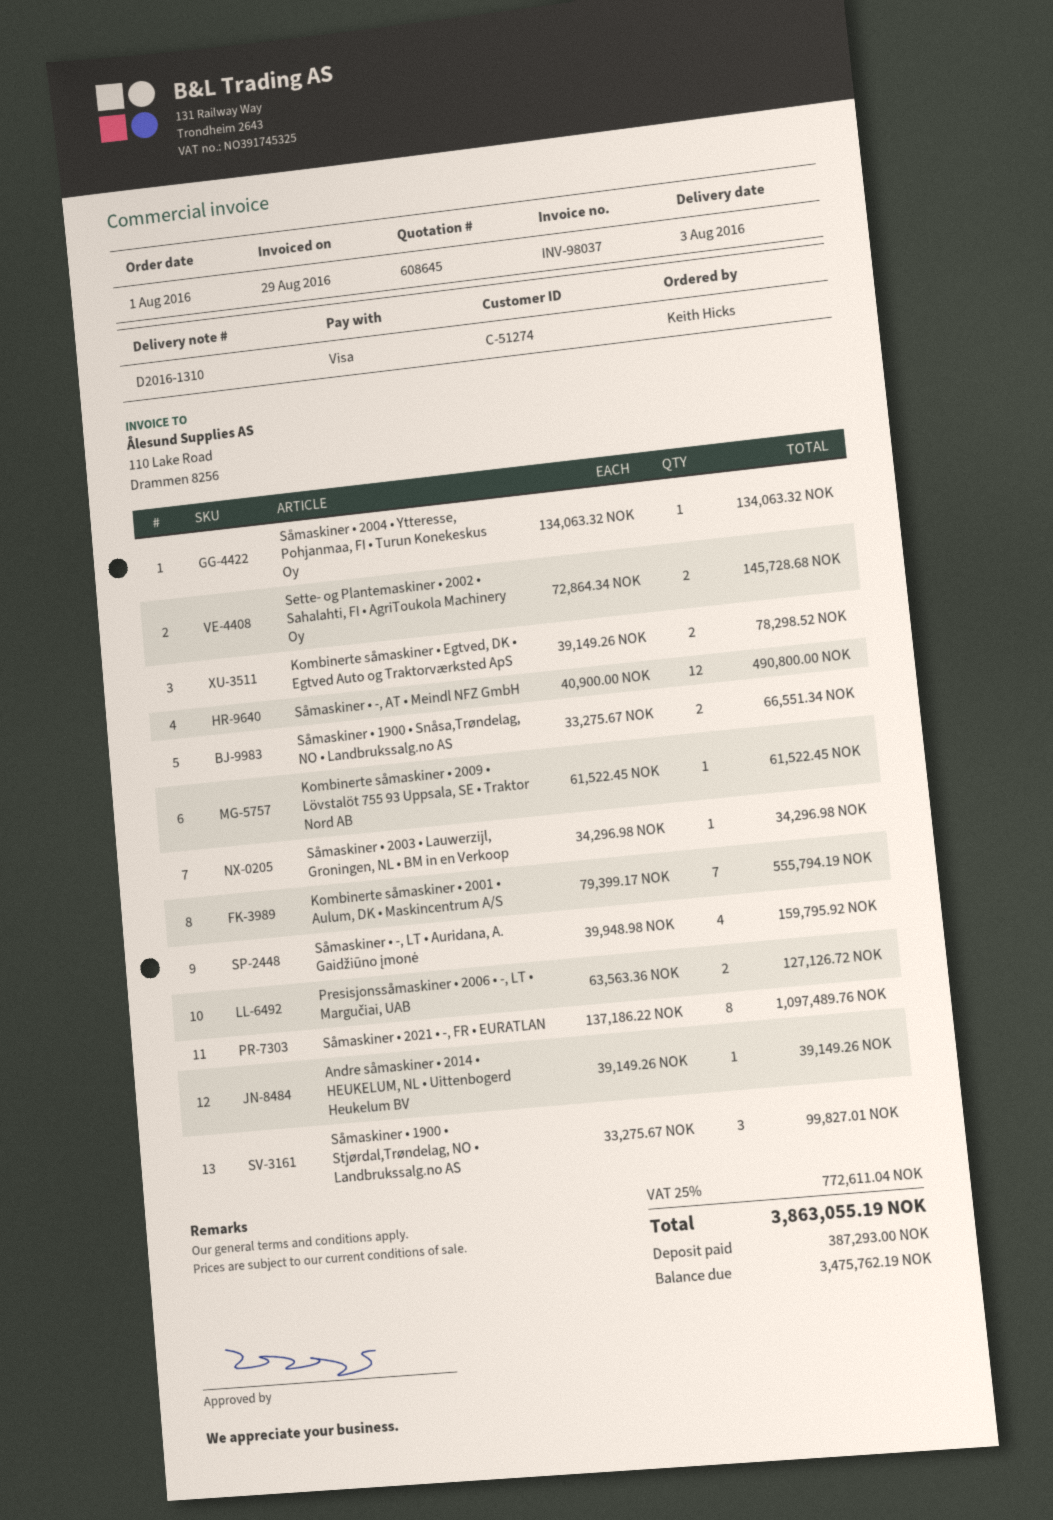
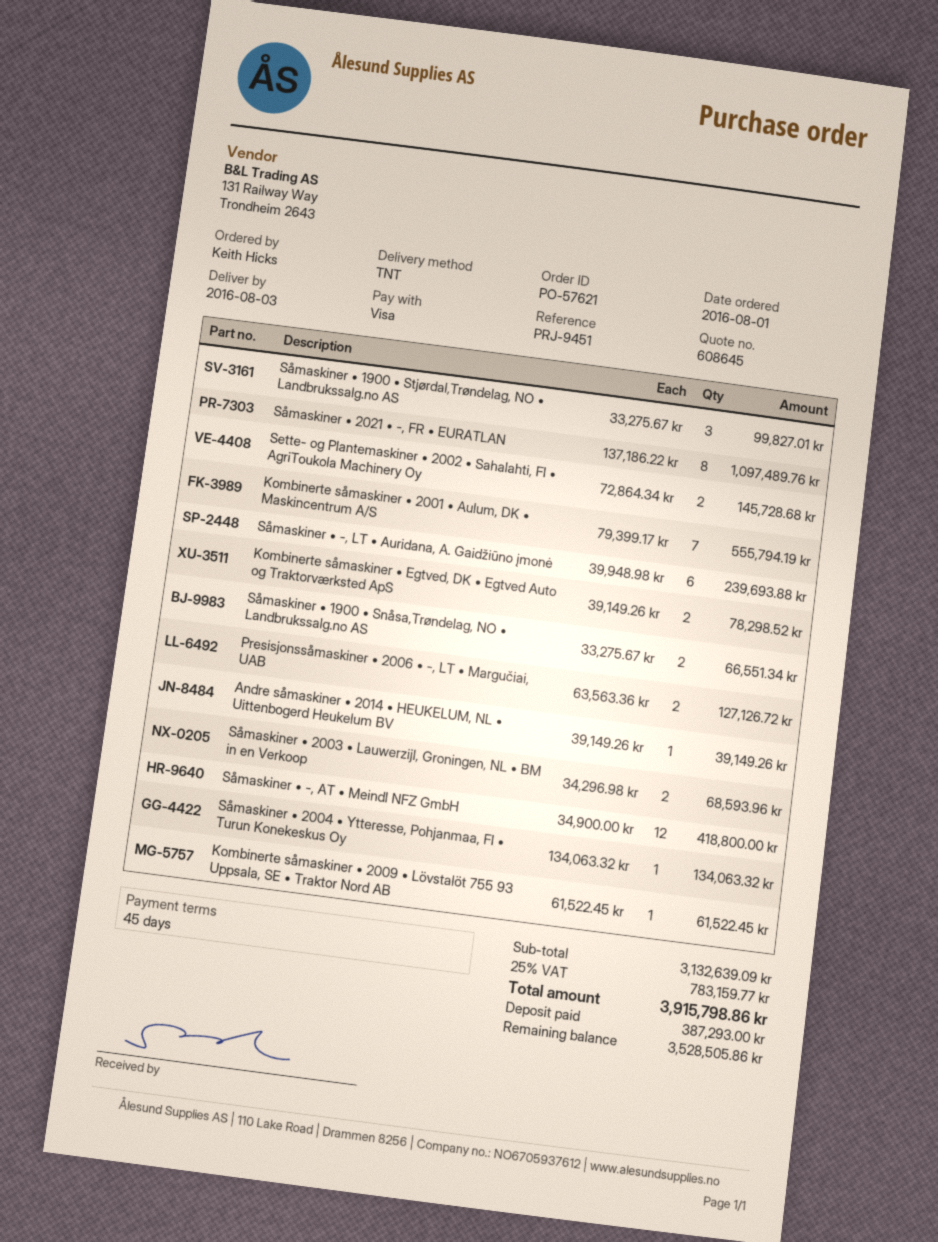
Såmaskiner • -, AT • Meindl NFZ GmbH: 12 x 40900.00 = 490800.00 -> 12 x 34900.00 = 418800.00
Såmaskiner • 2003 • Lauwerzijl, Groningen, NL • BM in en Verkoop: 1 x 34296.98 = 34296.98 -> 2 x 34296.98 = 68593.96
Såmaskiner • -, LT • Auridana, A. Gaidžiūno įmonė: 4 x 39948.98 = 159795.92 -> 6 x 39948.98 = 239693.88
tax: 25% = 772611.04 -> 25% = 783159.77
total: 3863055.19 -> 3915798.86
balance: 3475762.19 -> 3528505.86

